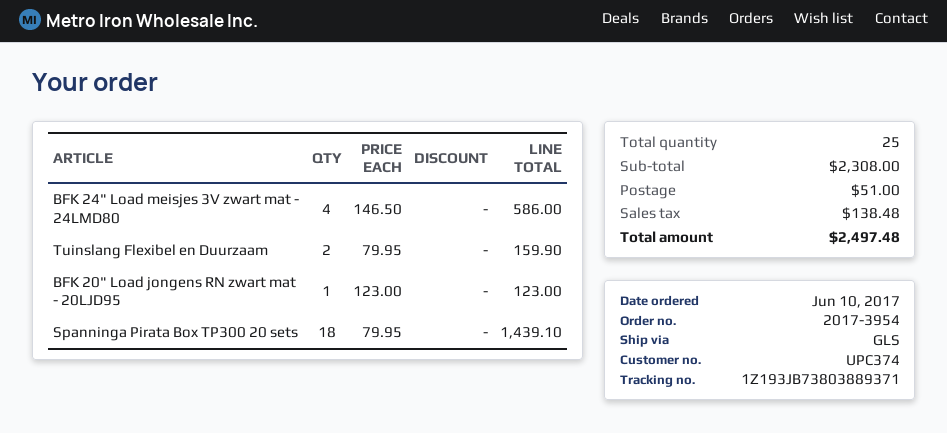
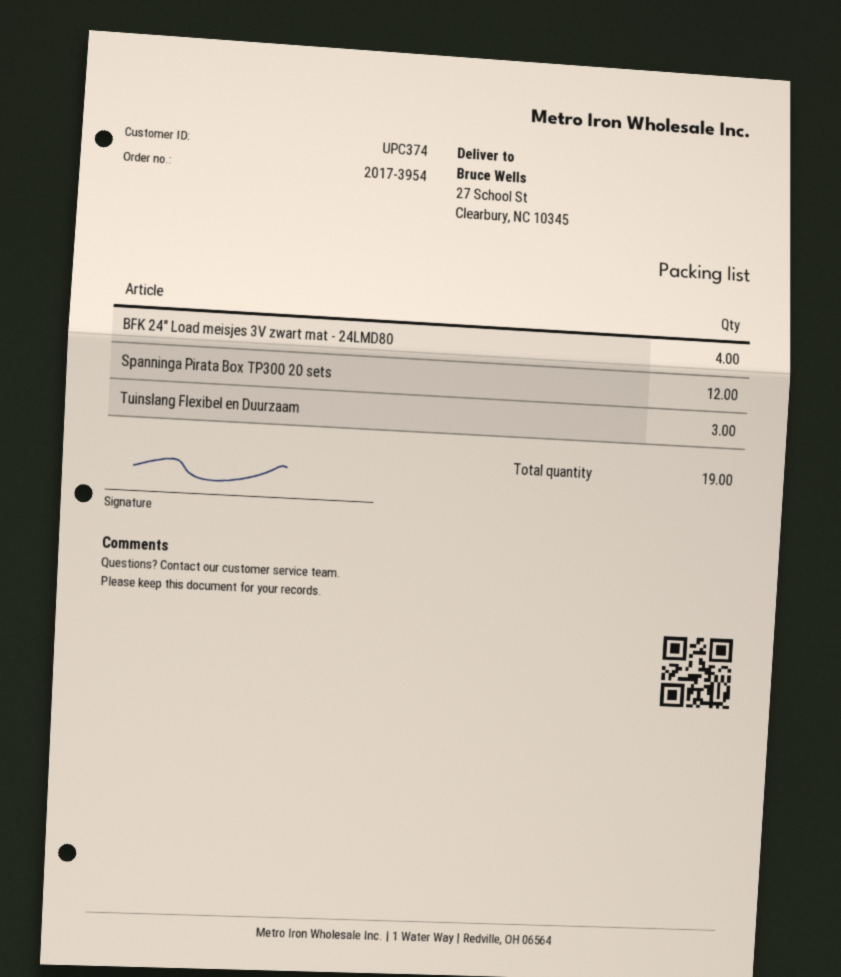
Tuinslang Flexibel en Duurzaam: 2 -> 3
BFK 20" Load jongens RN zwart mat - 20LJD95: 1 -> none
Spanninga Pirata Box TP300 20 sets: 18 -> 12
total quantity: 25 -> 19

